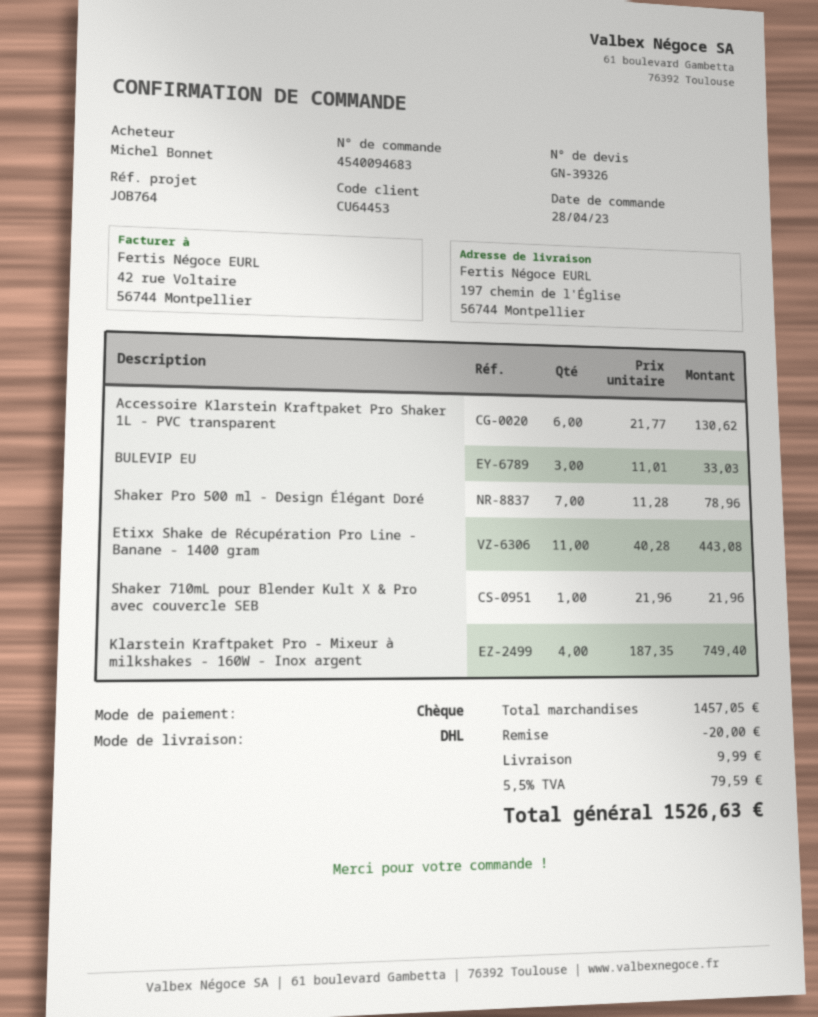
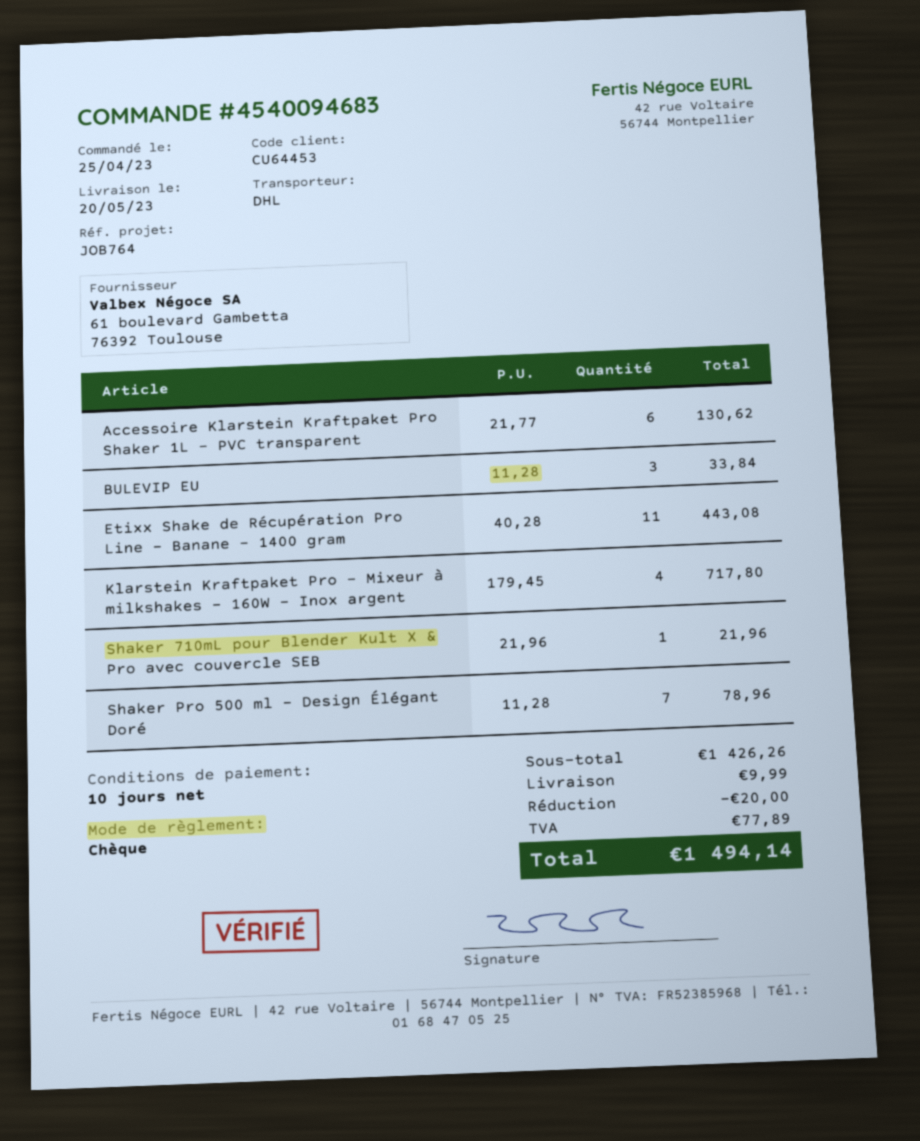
order date: 2023-04-28 -> 2023-04-25
BULEVIP EU: 3 x 11.01 = 33.03 -> 3 x 11.28 = 33.84
Klarstein Kraftpaket Pro - Mixeur à milkshakes - 160W - Inox argent: 4 x 187.35 = 749.40 -> 4 x 179.45 = 717.80
subtotal: 1457.05 -> 1426.26
tax: 79.59 -> 77.89
total: 1526.63 -> 1494.14

